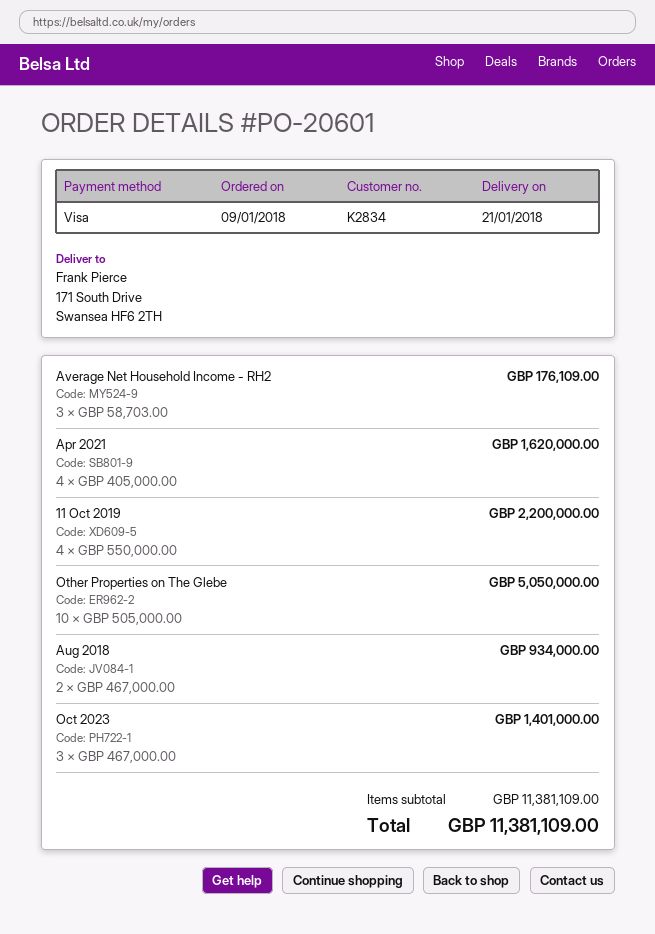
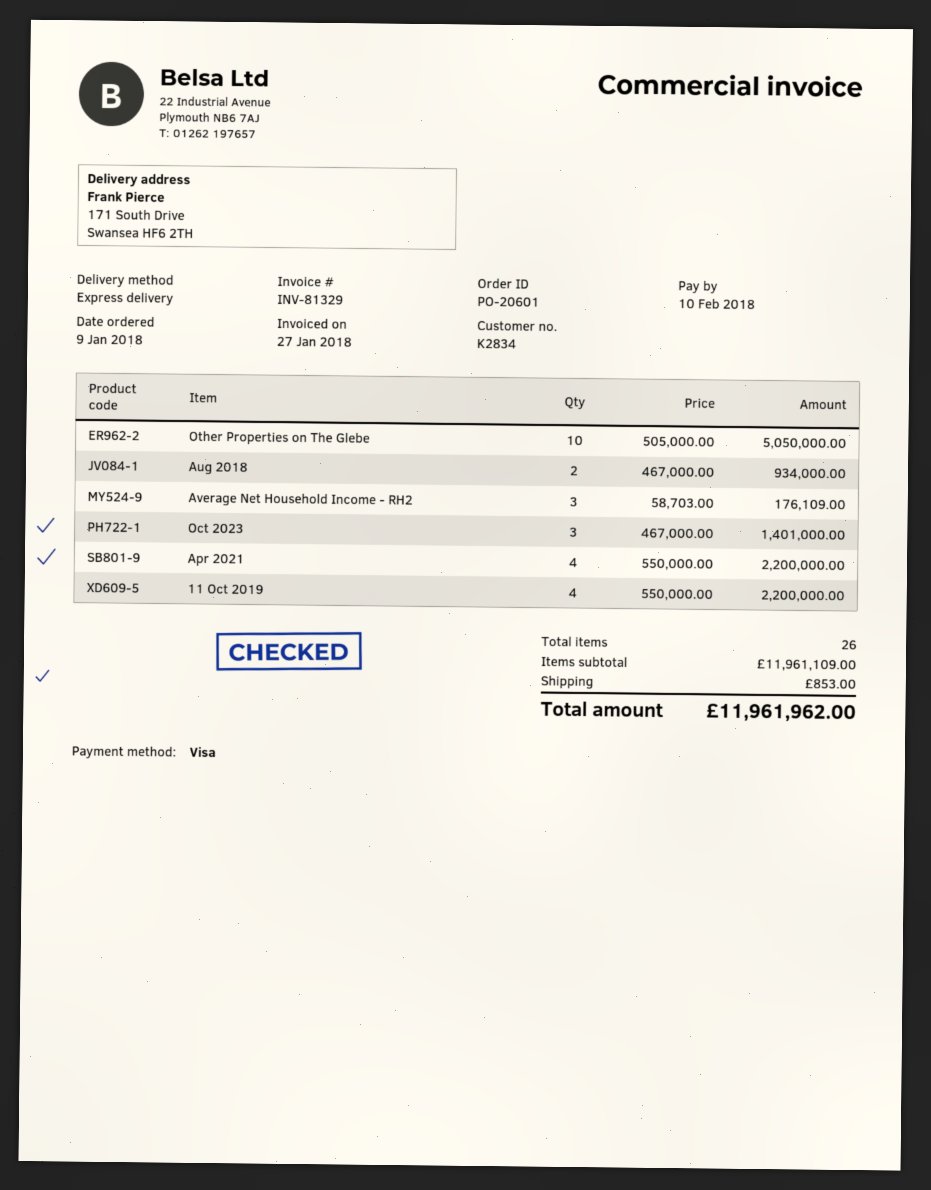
Apr 2021: 4 x 405000.00 = 1620000.00 -> 4 x 550000.00 = 2200000.00
subtotal: 11381109.00 -> 11961109.00
shipping: none -> 853.00
total: 11381109.00 -> 11961962.00

